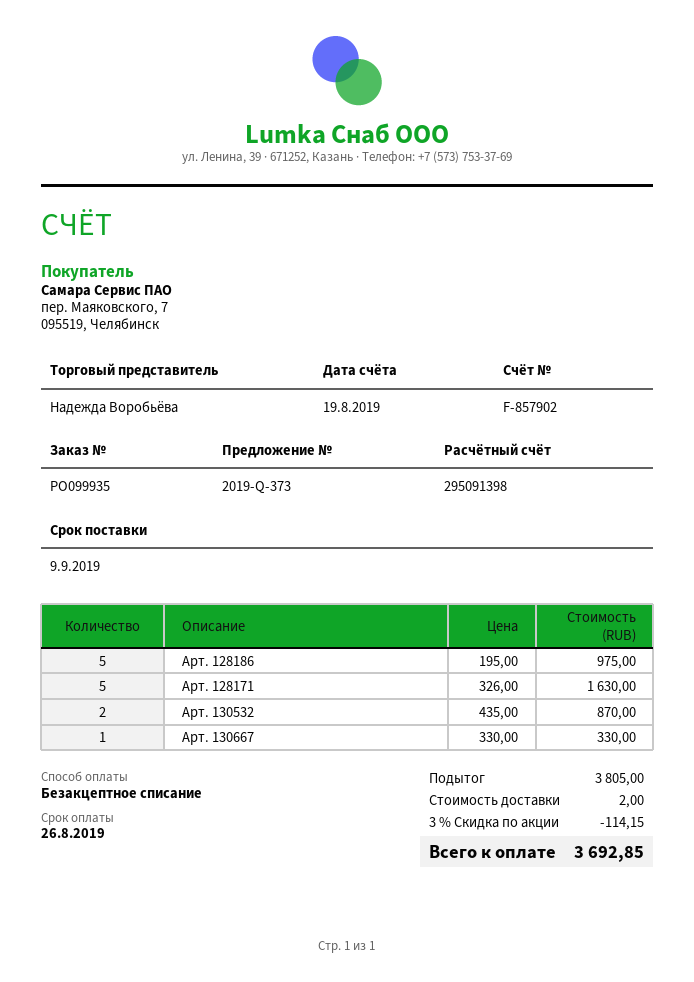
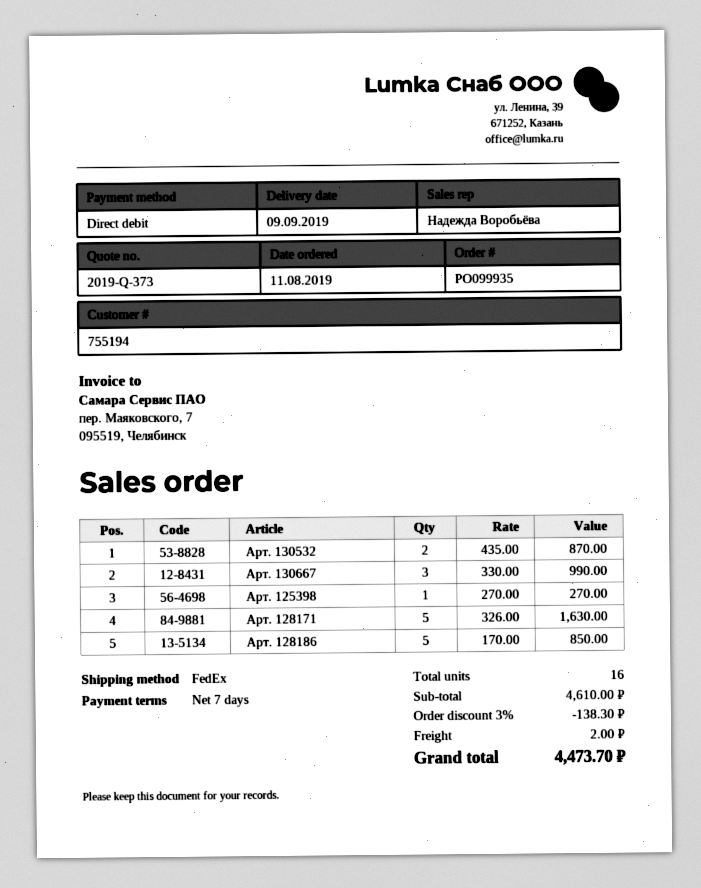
Арт. 128186: 5 x 195.00 = 975.00 -> 5 x 170.00 = 850.00
Арт. 130667: 1 x 330.00 = 330.00 -> 3 x 330.00 = 990.00
Арт. 125398: none -> 1 x 270.00 = 270.00
subtotal: 3805.00 -> 4610.00
discount: 3% = 114.15 -> 3% = 138.30
total: 3692.85 -> 4473.70

